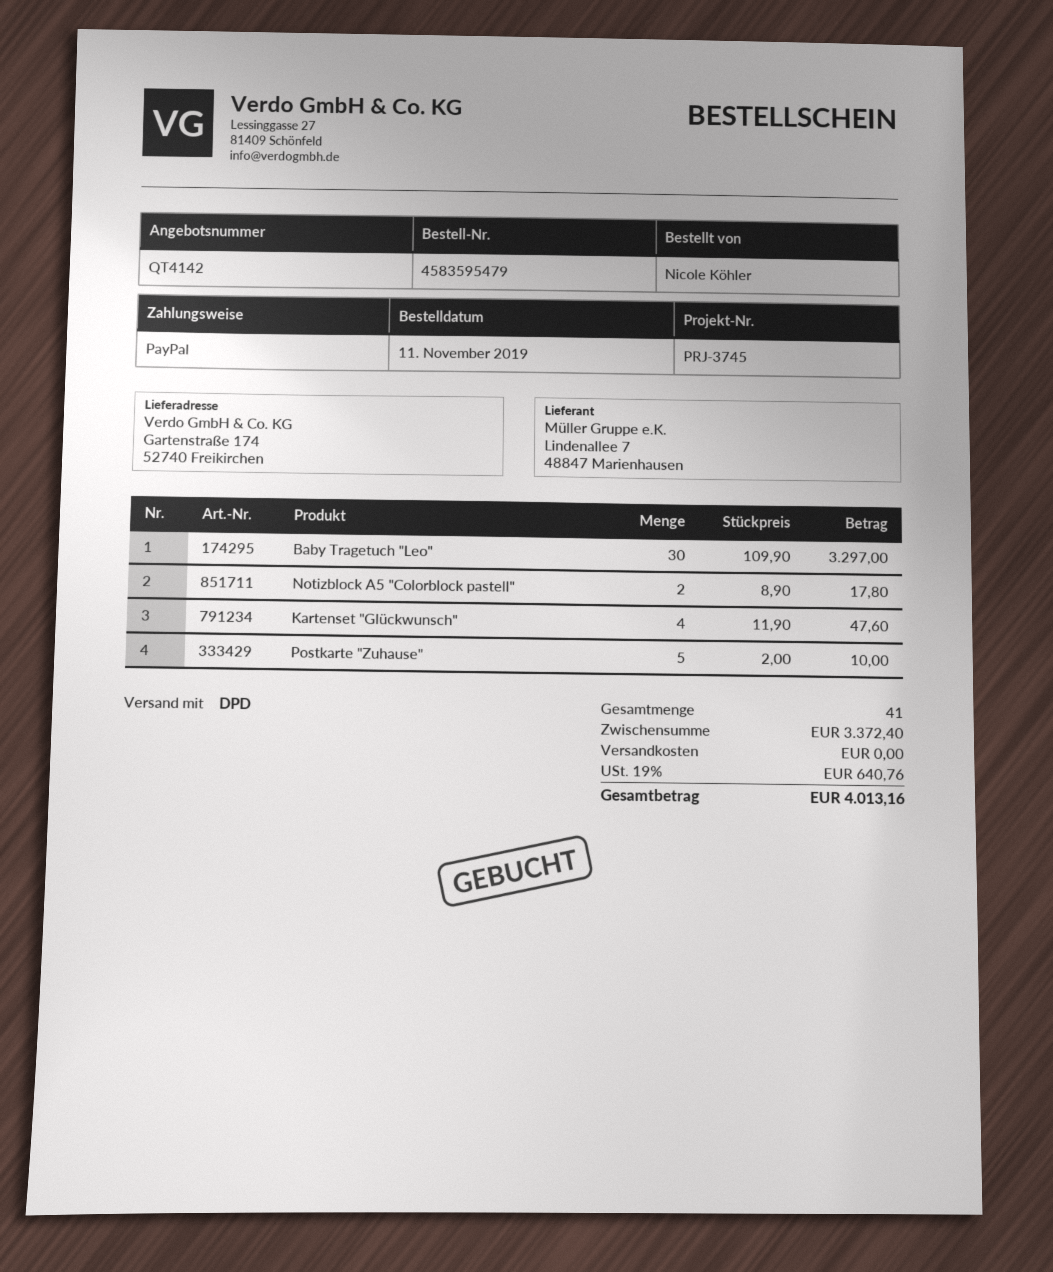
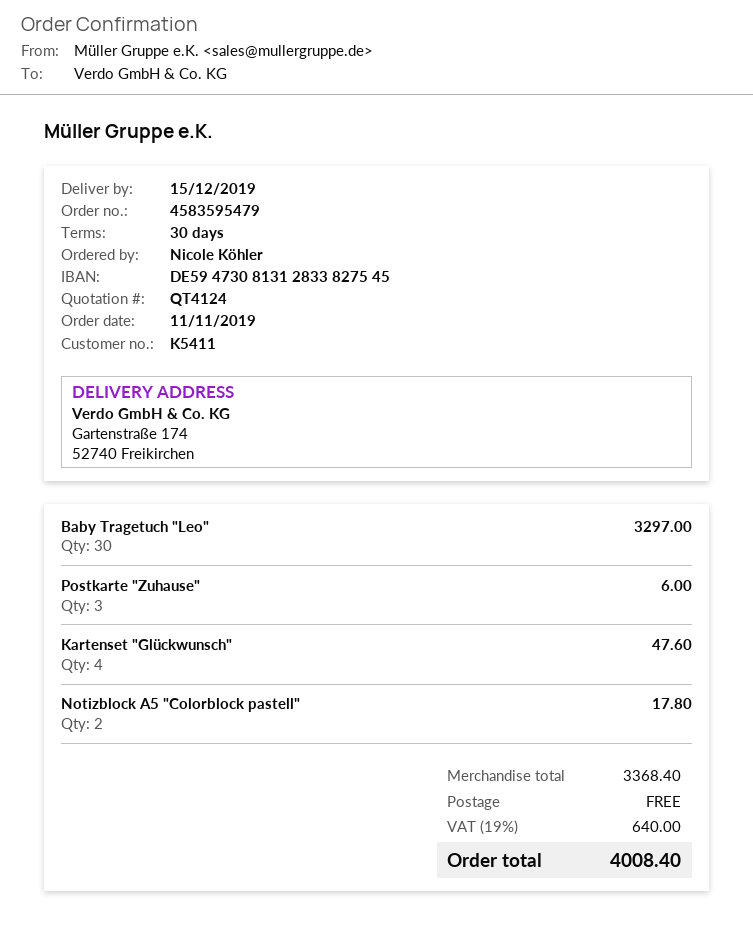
quote number: QT4142 -> QT4124
Postkarte "Zuhause": 5 for 10.00 -> 3 for 6.00
subtotal: 3372.40 -> 3368.40
tax: 19% = 640.76 -> 19% = 640.00
total: 4013.16 -> 4008.40

